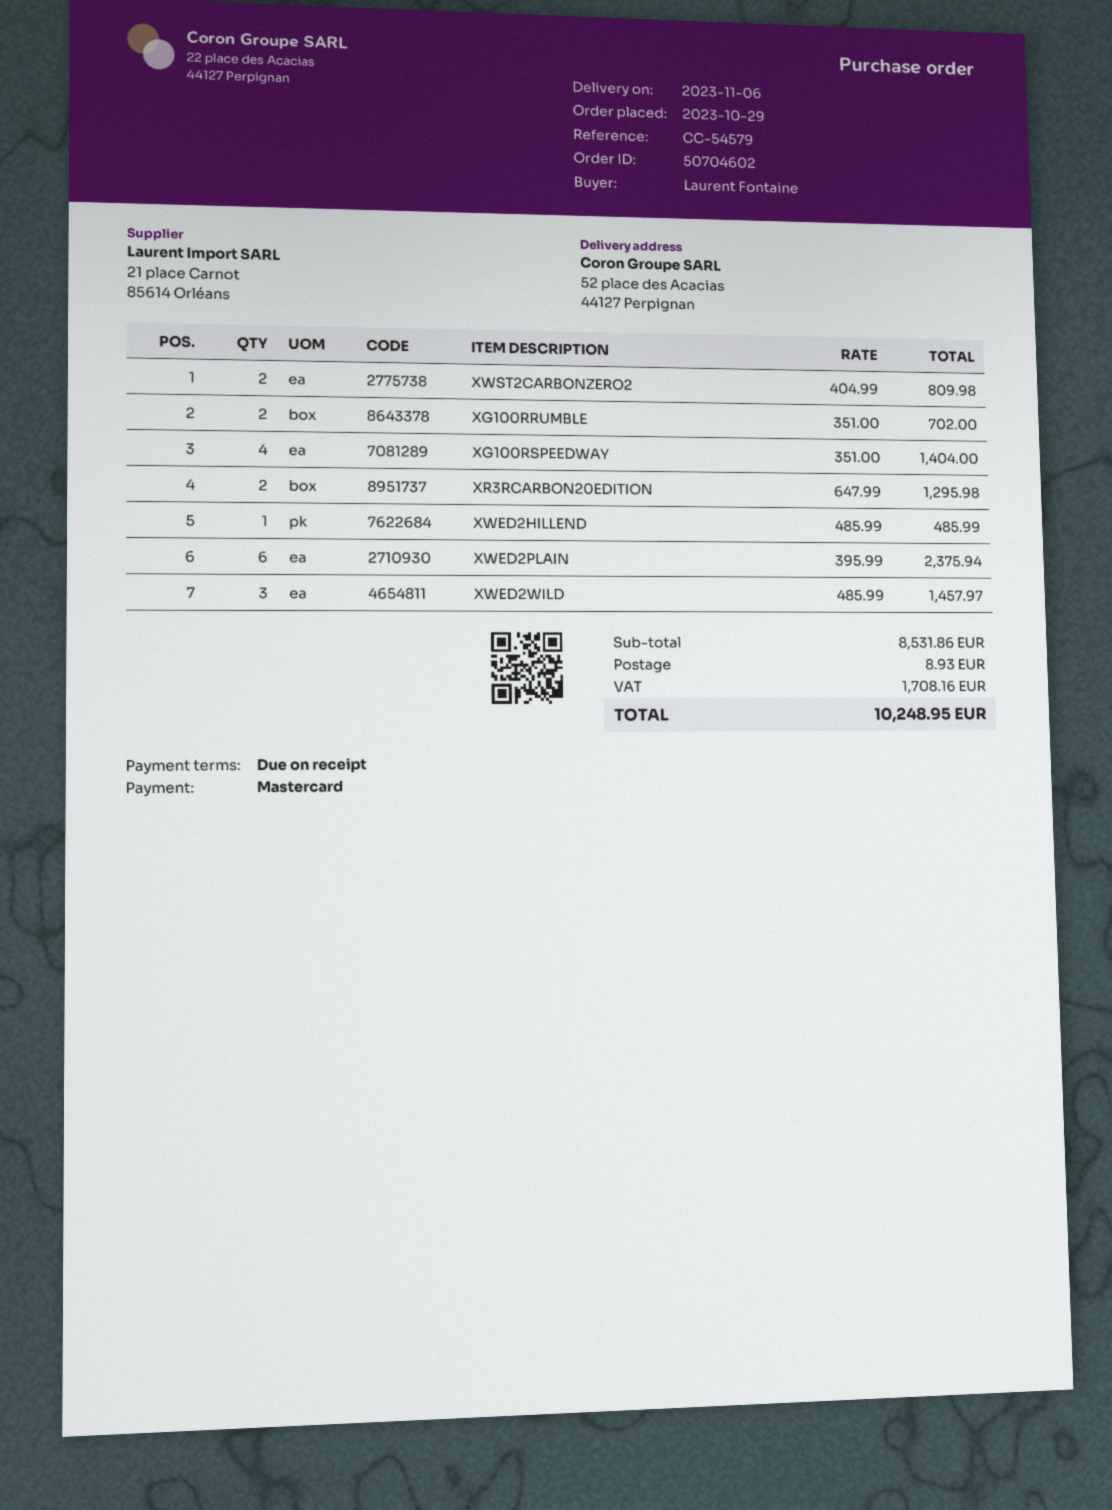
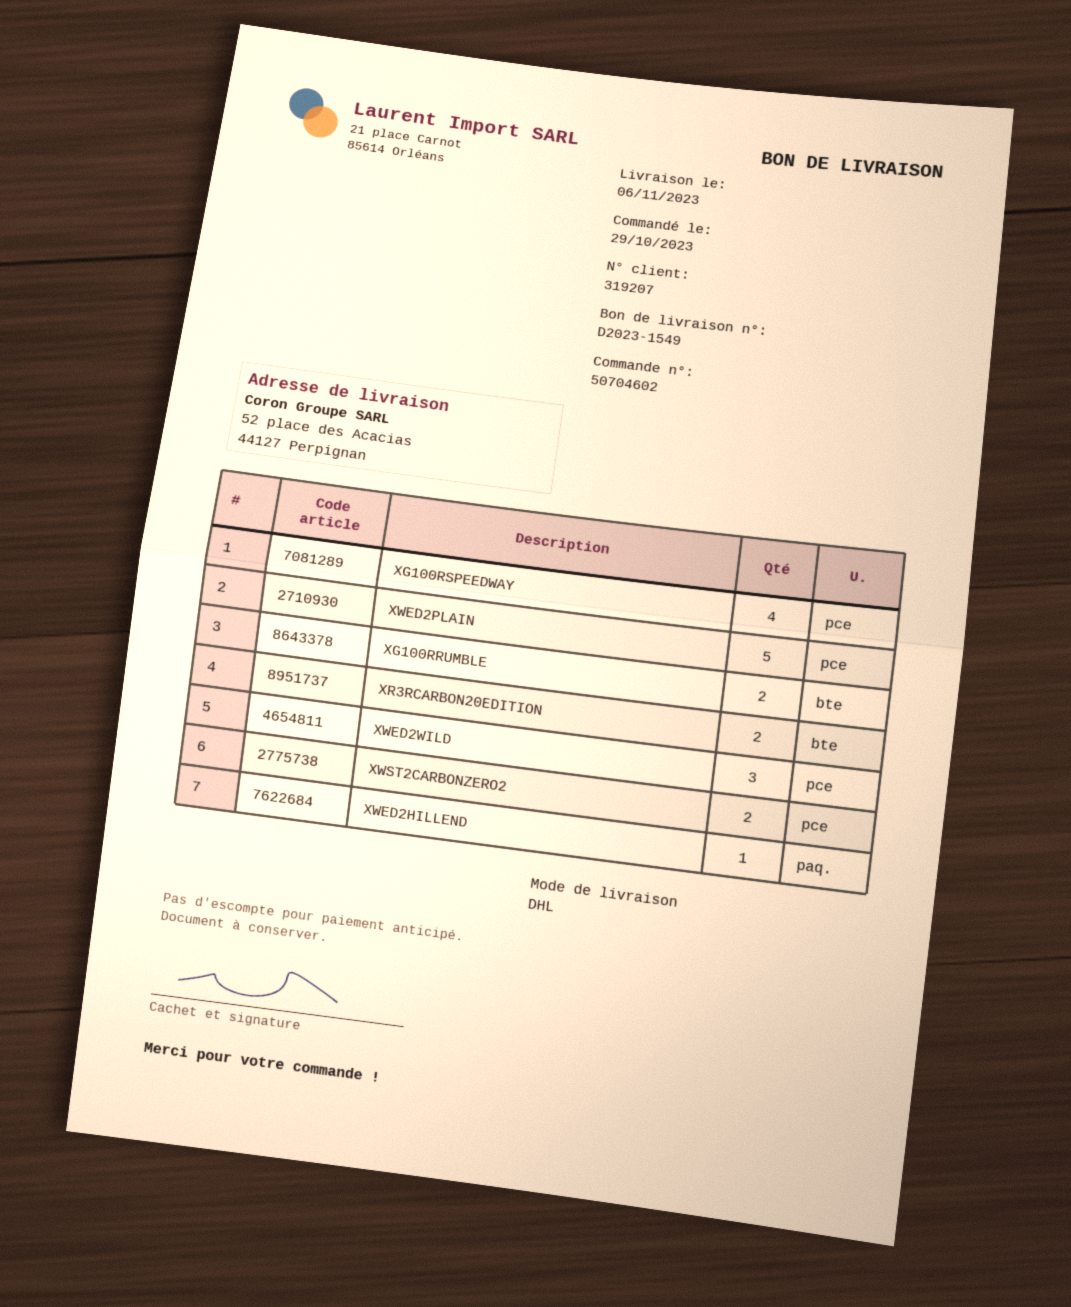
XWED2PLAIN: 6 -> 5

